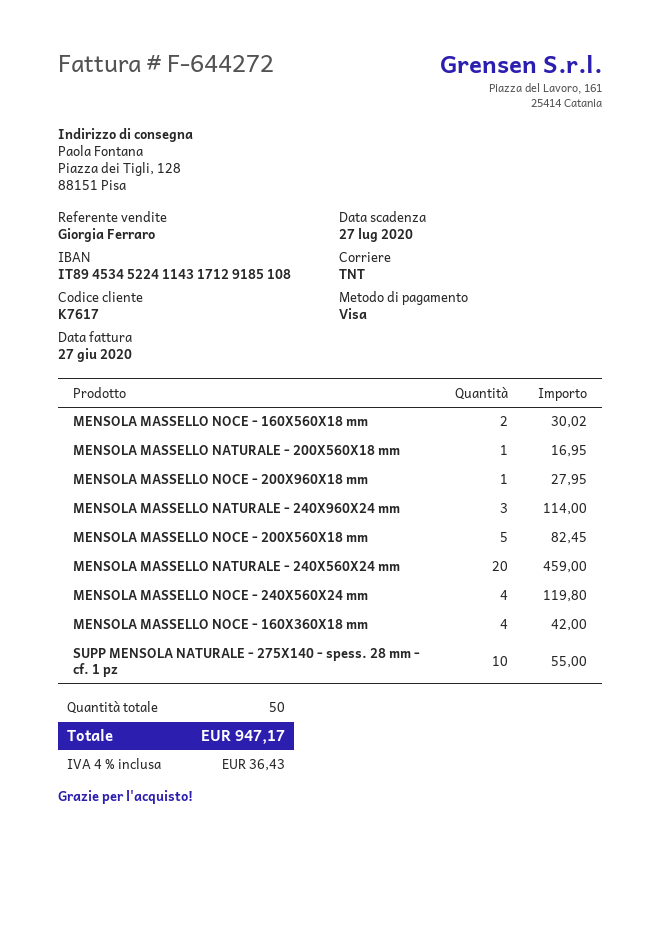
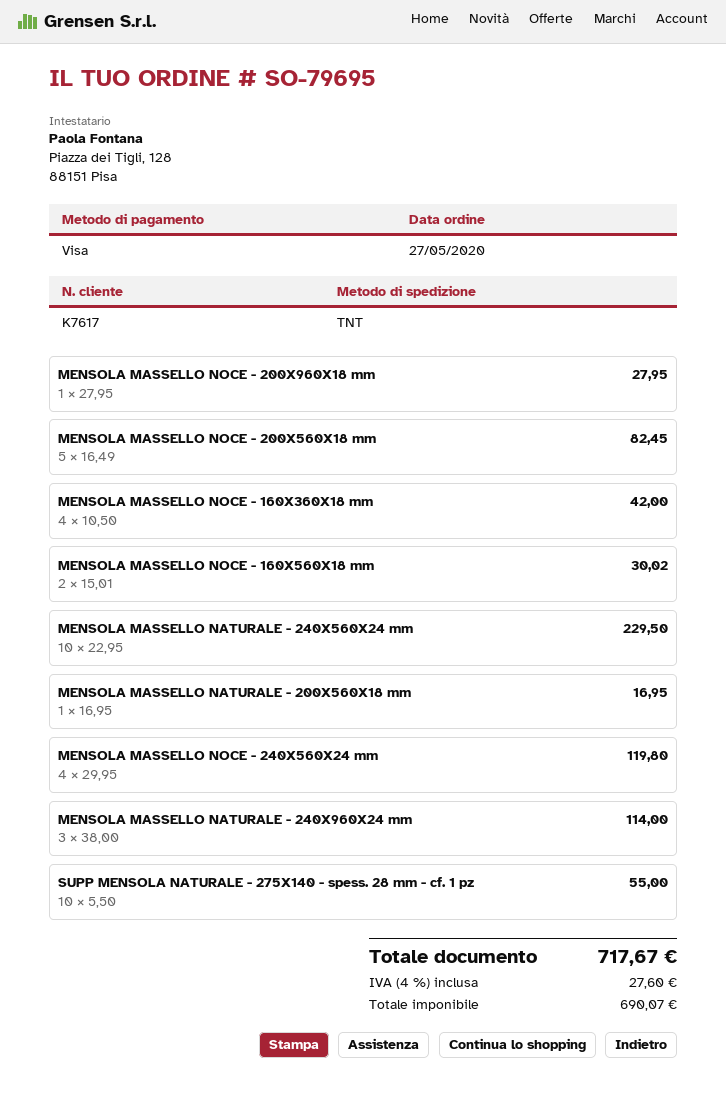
MENSOLA MASSELLO NATURALE - 240X560X24 mm: 20 for 459.00 -> 10 for 229.50
tax: 4% = 36.43 -> 4% = 27.60
total: 947.17 -> 717.67

